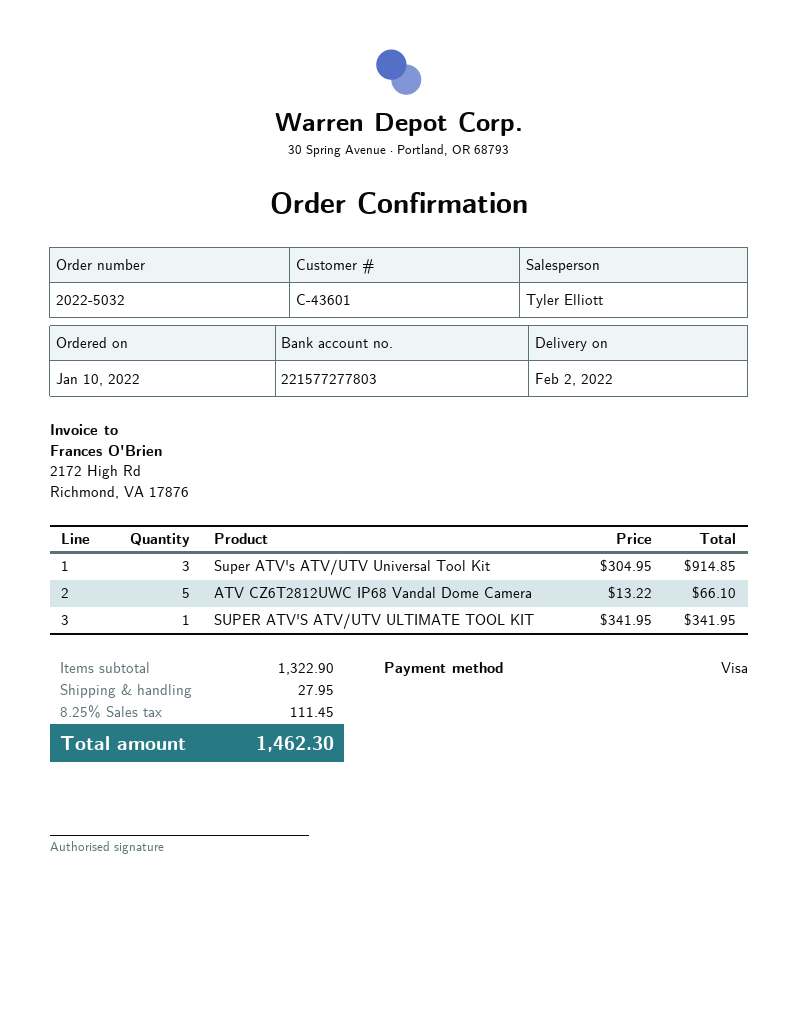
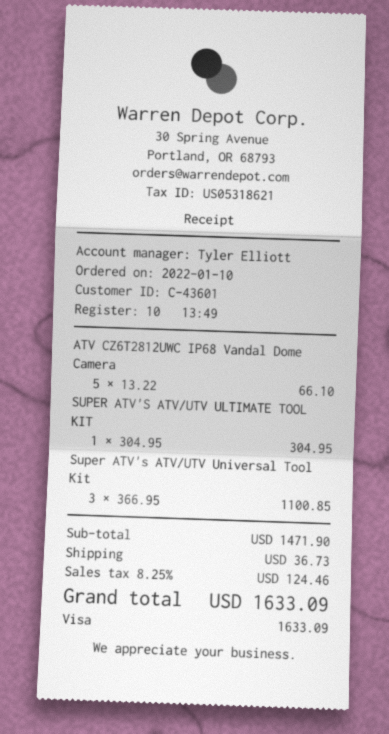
Super ATV's ATV/UTV Universal Tool Kit: 3 x 304.95 = 914.85 -> 3 x 366.95 = 1100.85
SUPER ATV'S ATV/UTV ULTIMATE TOOL KIT: 1 x 341.95 = 341.95 -> 1 x 304.95 = 304.95
subtotal: 1322.90 -> 1471.90
shipping: 27.95 -> 36.73
tax: 8.25% = 111.45 -> 8.25% = 124.46
total: 1462.30 -> 1633.09

